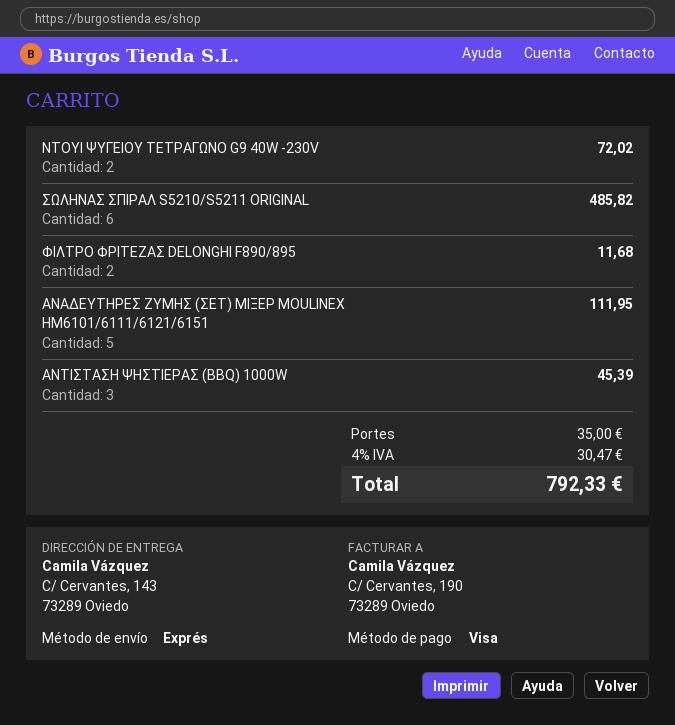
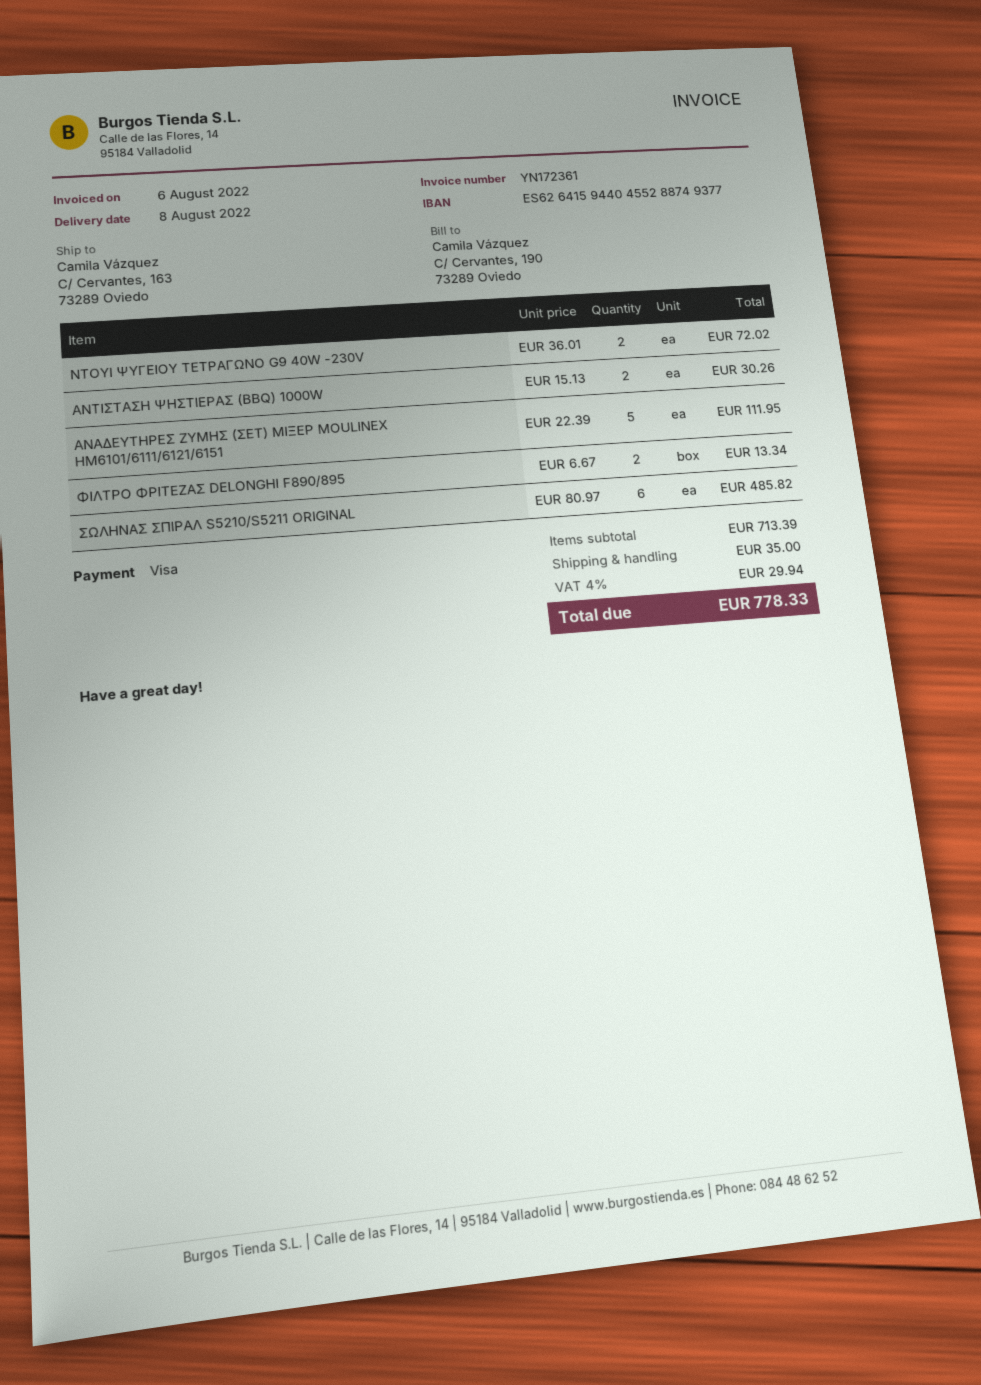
ship to: C/ Cervantes, 143, 73289 Oviedo -> C/ Cervantes, 163, 73289 Oviedo
ΦΙΛΤΡΟ ΦΡΙΤΕΖΑΣ DELONGHI F890/895: 2 for 11.68 -> 2 for 13.34
ΑΝΤΙΣΤΑΣΗ ΨΗΣΤΙΕΡΑΣ (BBQ) 1000W: 3 for 45.39 -> 2 for 30.26
tax: 4% = 30.47 -> 4% = 29.94
total: 792.33 -> 778.33

